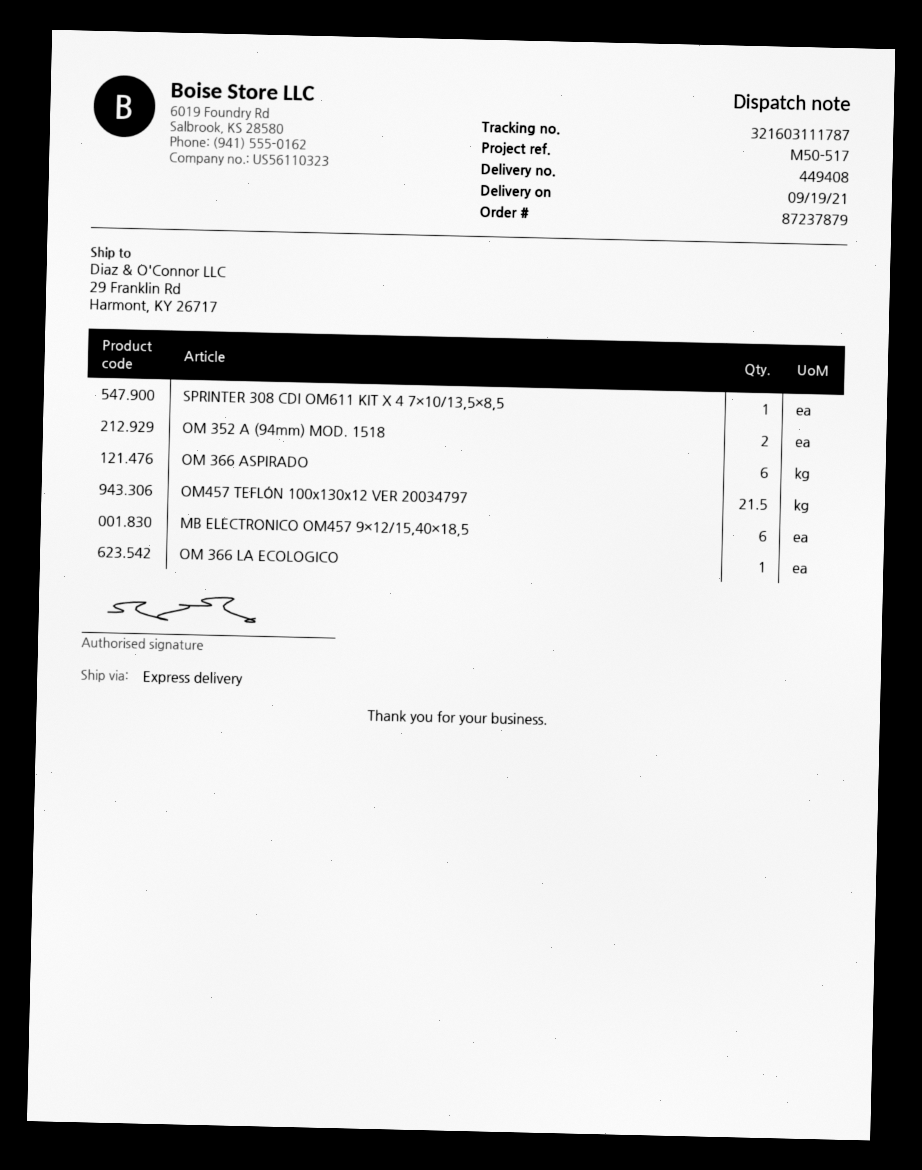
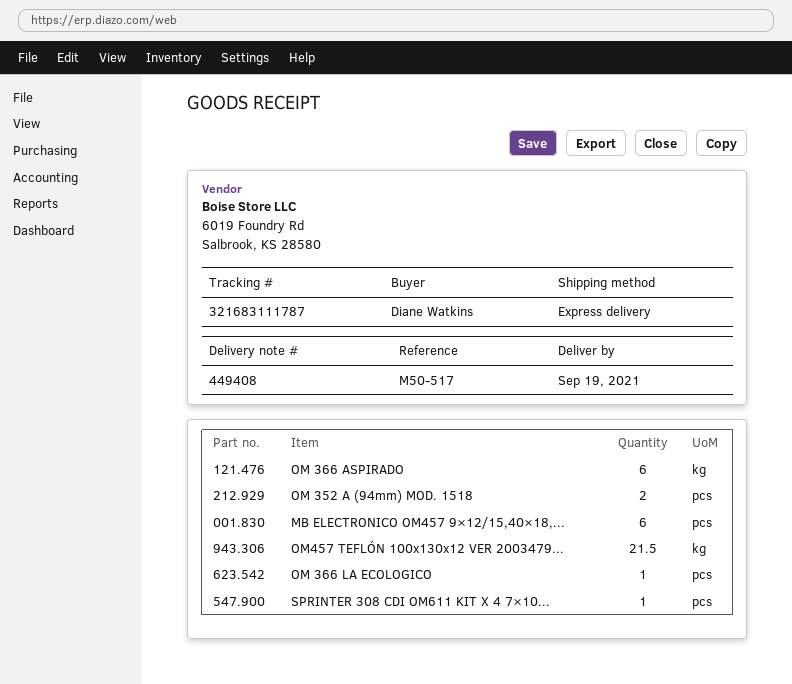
tracking number: 321603111787 -> 321683111787

